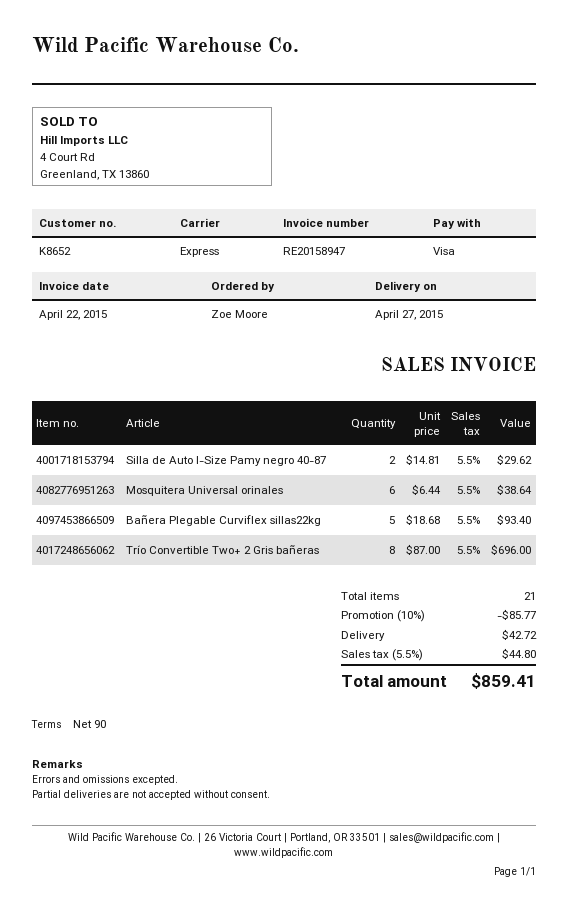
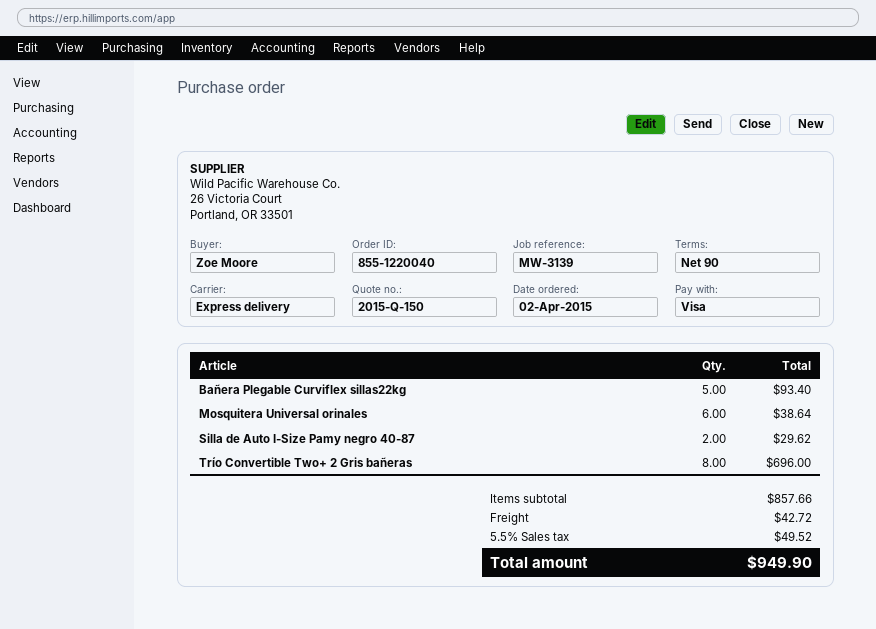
discount: 10% = 85.77 -> none
tax: 5.5% = 44.80 -> 5.5% = 49.52
total: 859.41 -> 949.90

